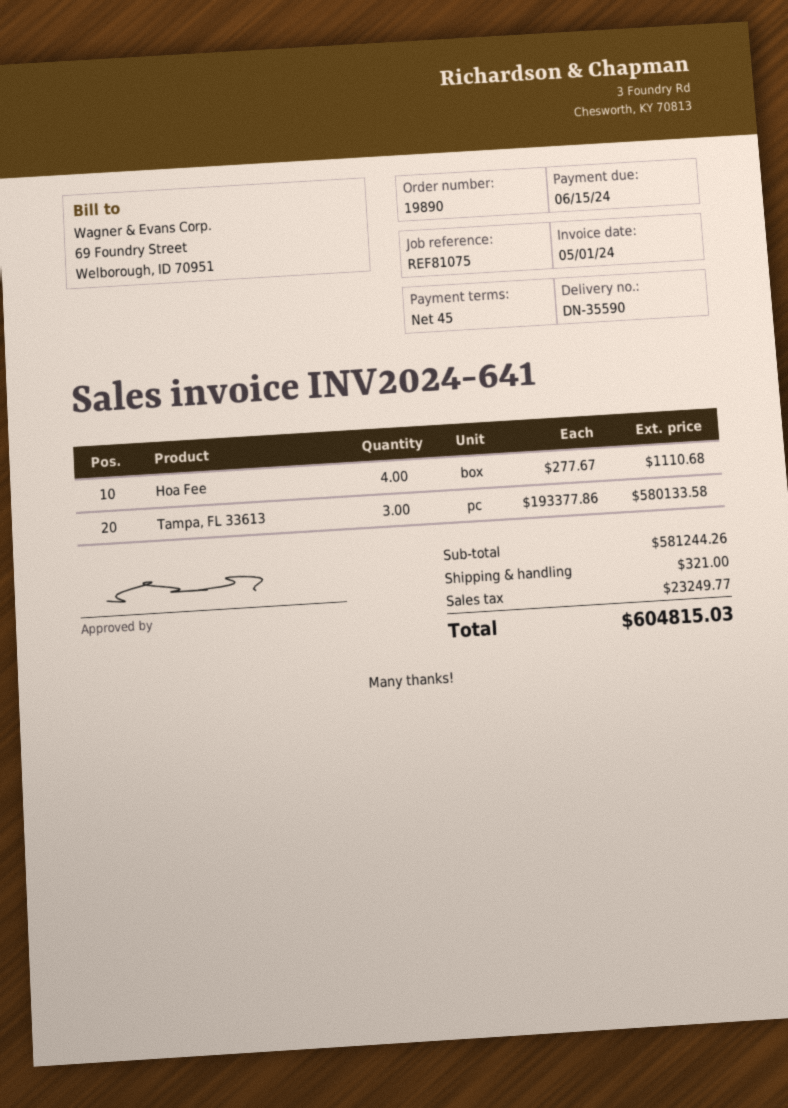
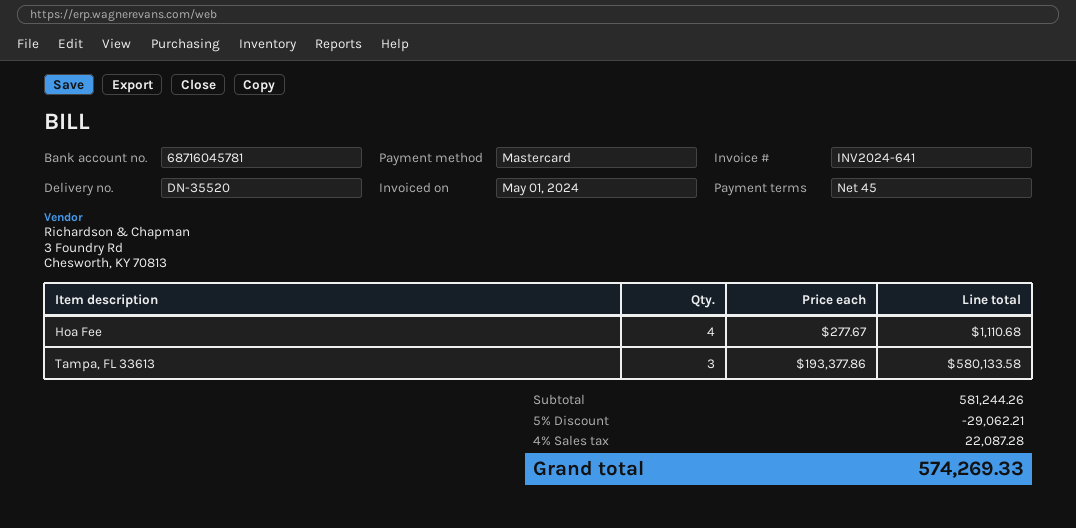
delivery note number: DN-35590 -> DN-35520
discount: none -> 5% = 29062.21
shipping: 321.00 -> none
tax: 23249.77 -> 22087.28
total: 604815.03 -> 574269.33

